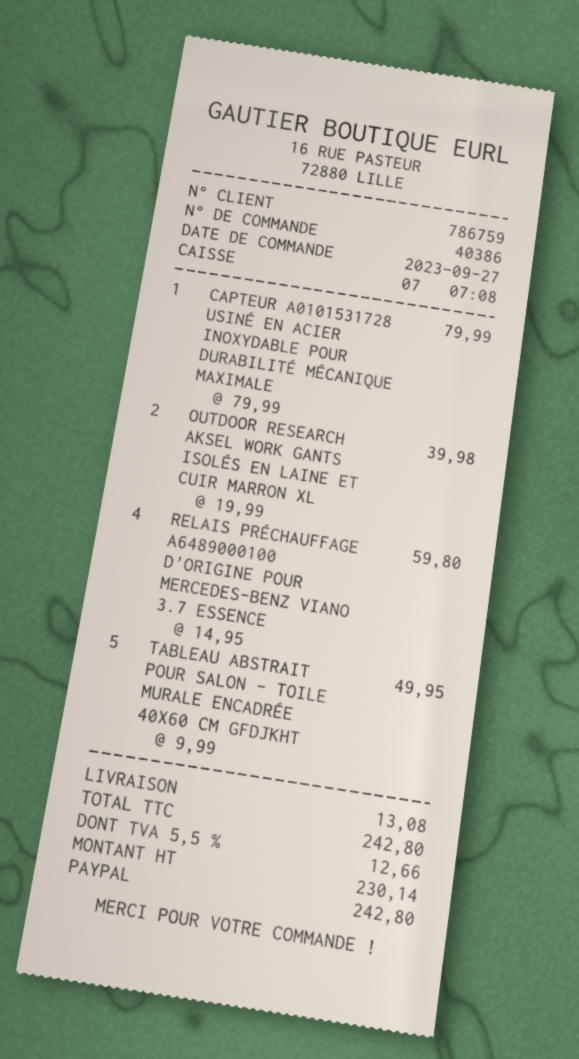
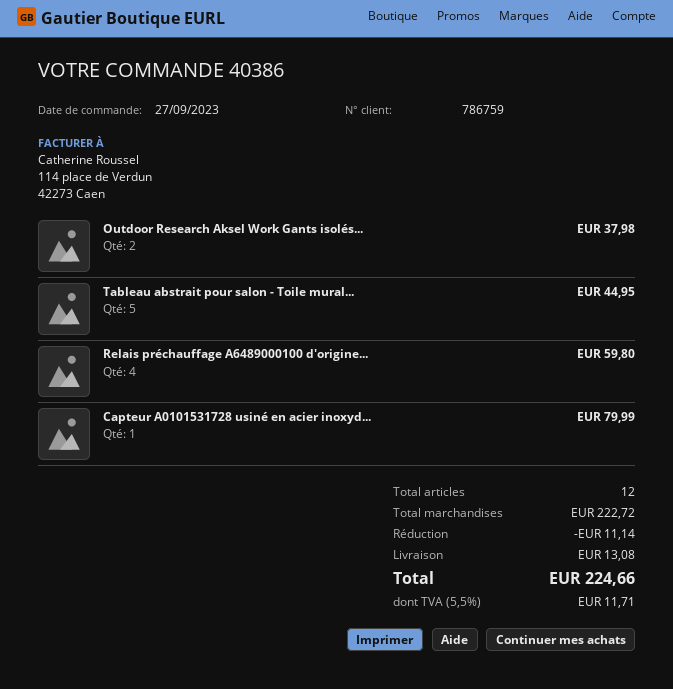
OUTDOOR RESEARCH AKSEL WORK GANTS ISOLÉS EN LAINE ET CUIR MARRON XL: 2 for 39.98 -> 2 for 37.98
TABLEAU ABSTRAIT POUR SALON - TOILE MURALE ENCADRÉE 40X60 CM GFDJKHT: 5 for 49.95 -> 5 for 44.95
discount: none -> 11.14
tax: 5.5% = 12.66 -> 5.5% = 11.71
total: 242.80 -> 224.66

